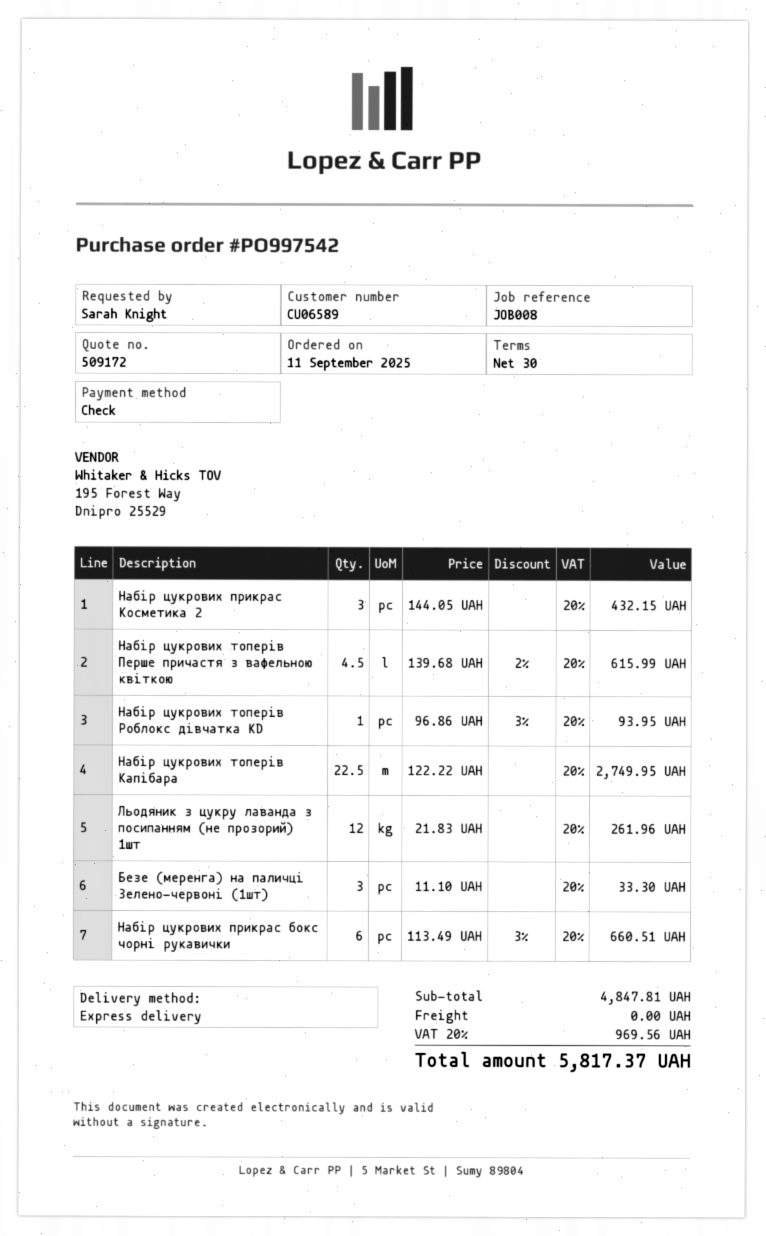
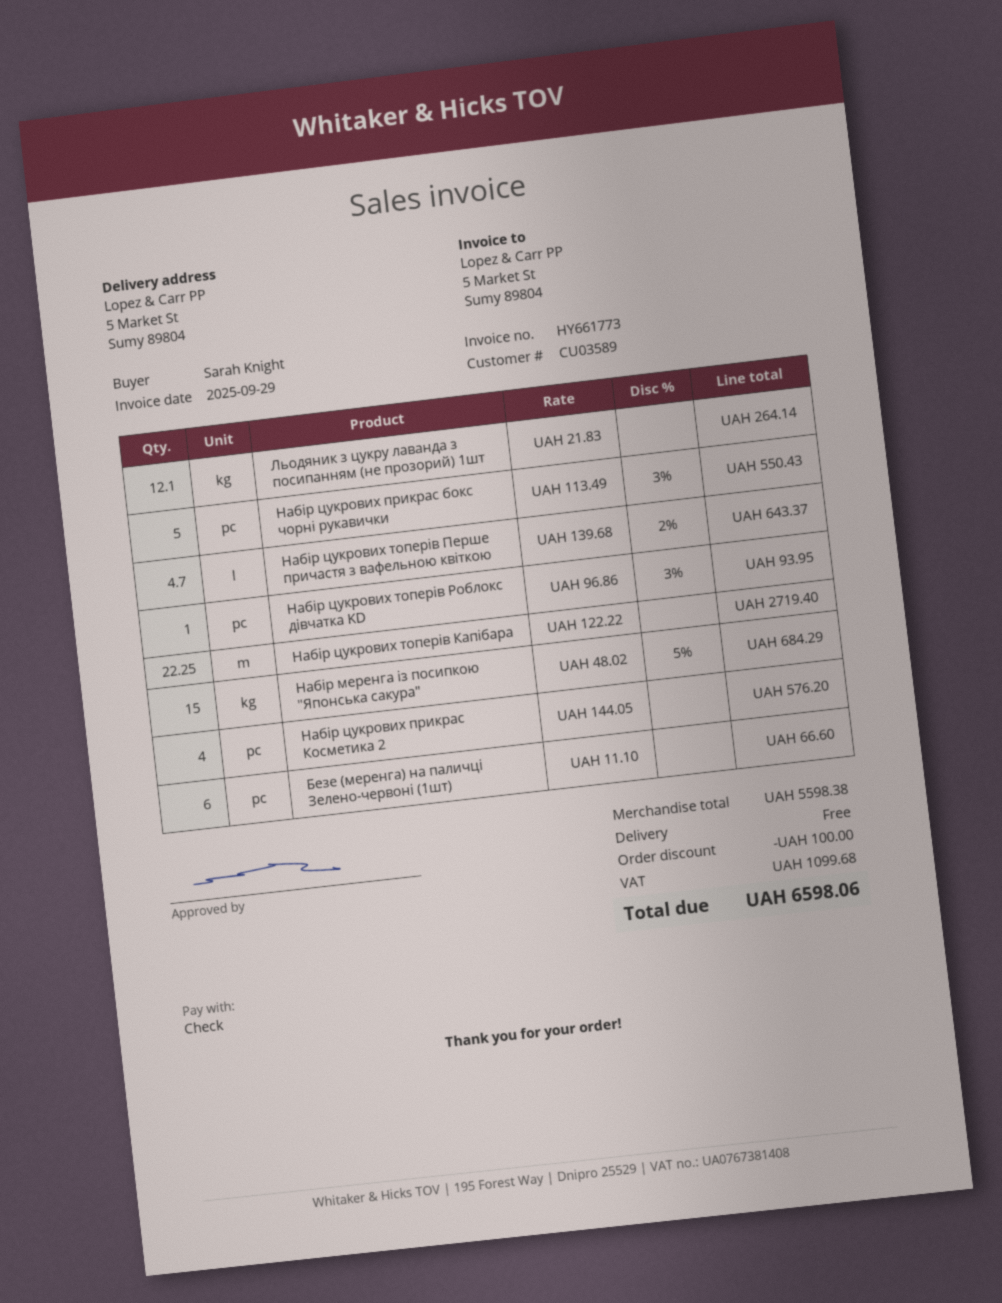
customer number: CU06589 -> CU03589
Набір цукрових прикрас Косметика 2: 3 x 144.05 = 432.15 -> 4 x 144.05 = 576.20
Набір цукрових топерів Перше причастя з вафельною квіткою: 4.5 x 139.68 - 2% = 615.99 -> 4.7 x 139.68 - 2% = 643.37
Набір цукрових топерів Капібара: 22.5 x 122.22 = 2749.95 -> 22.25 x 122.22 = 2719.40
Льодяник з цукру лаванда з посипанням (не прозорий) 1шт: 12 x 21.83 = 261.96 -> 12.1 x 21.83 = 264.14
Безе (меренга) на паличці Зелено-червоні (1шт): 3 x 11.10 = 33.30 -> 6 x 11.10 = 66.60
Набір цукрових прикрас бокс чорні рукавички: 6 x 113.49 - 3% = 660.51 -> 5 x 113.49 - 3% = 550.43
Набір меренга із посипкою "Японська сакура": none -> 15 x 48.02 - 5% = 684.29
subtotal: 4847.81 -> 5598.38
discount: none -> 100.00
tax: 969.56 -> 1099.68
total: 5817.37 -> 6598.06

